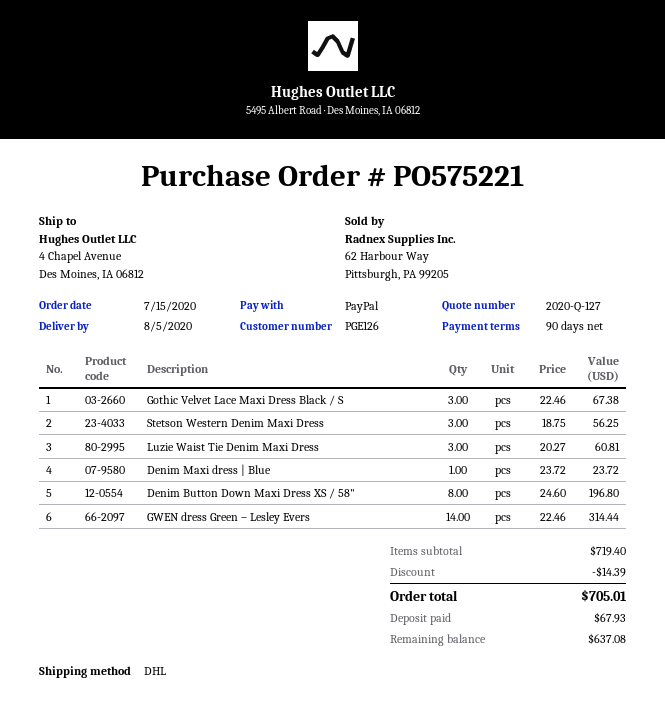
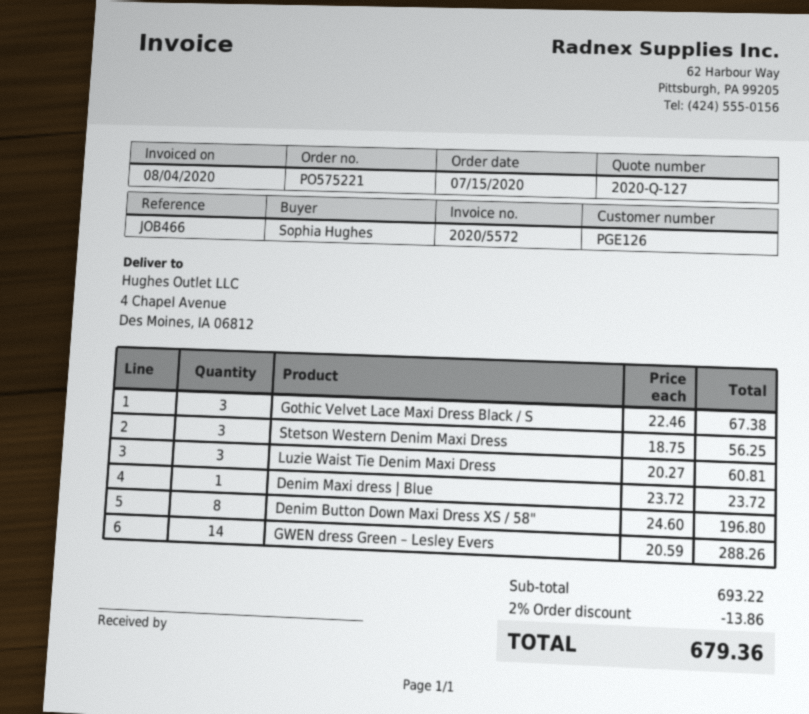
GWEN dress Green – Lesley Evers: 14 x 22.46 = 314.44 -> 14 x 20.59 = 288.26
subtotal: 719.40 -> 693.22
discount: 14.39 -> 13.86
total: 705.01 -> 679.36

